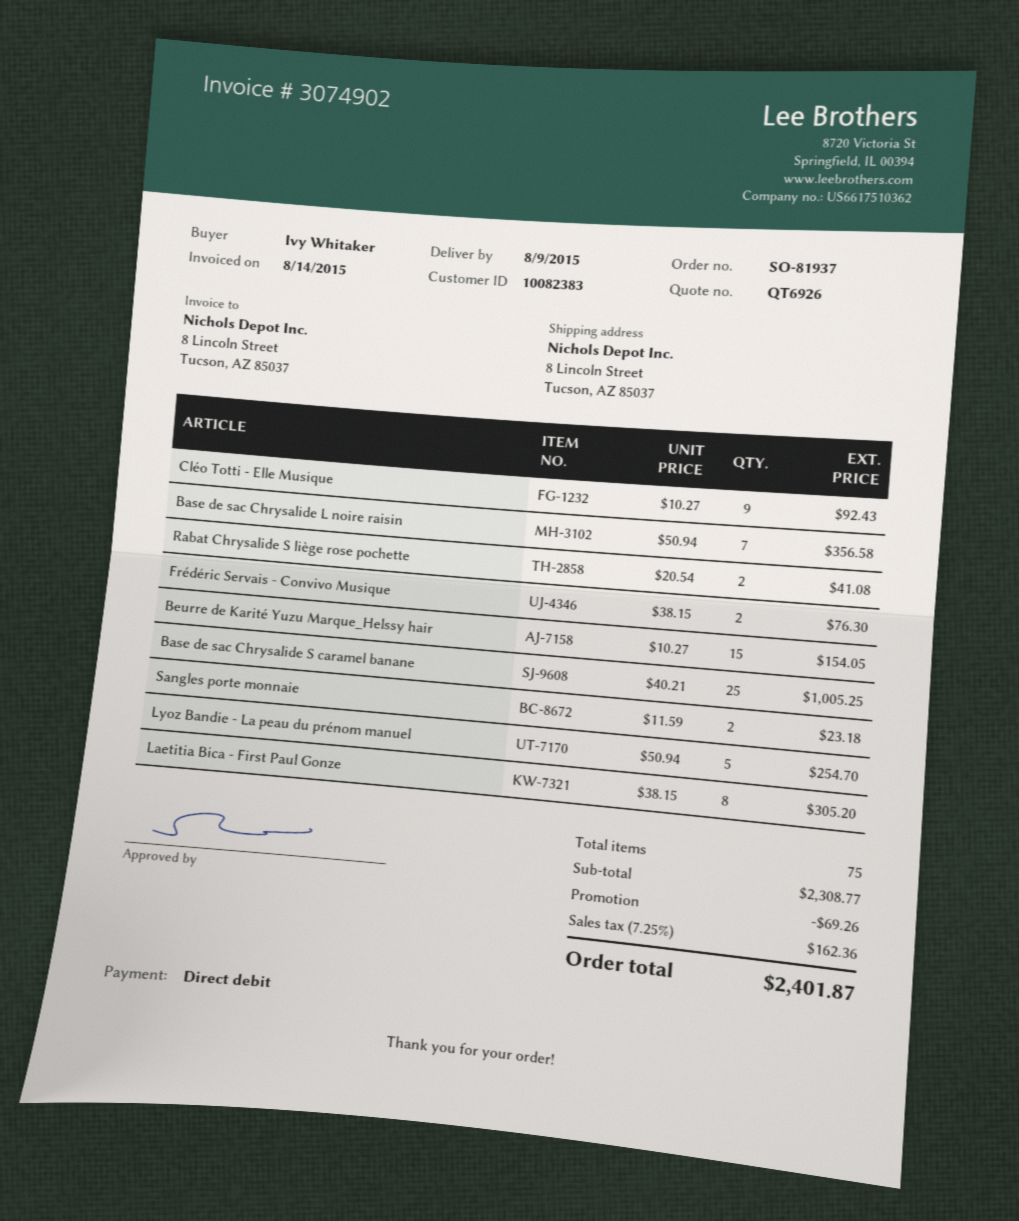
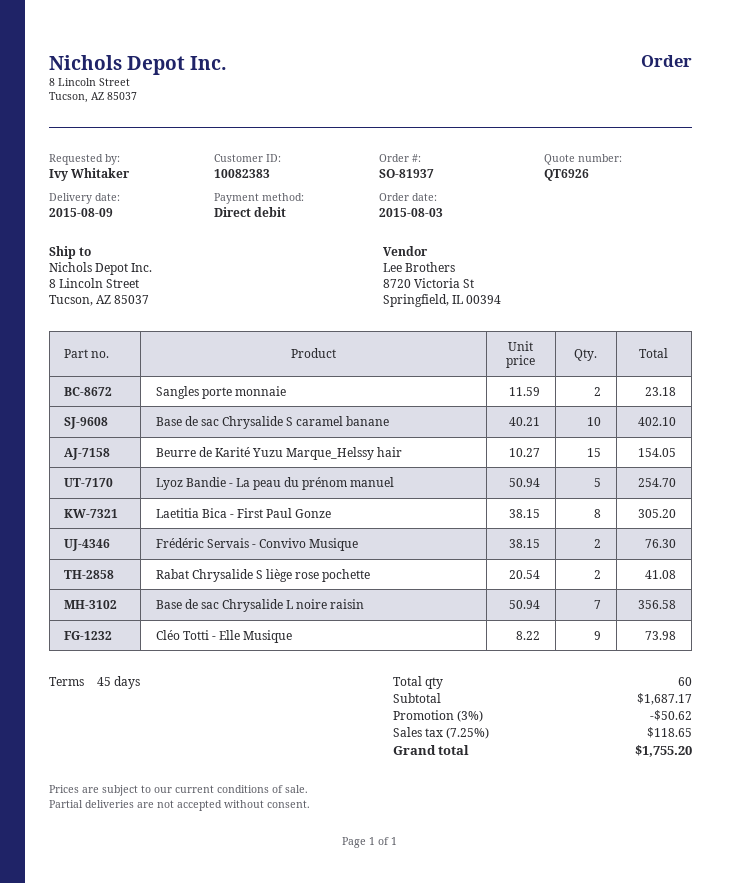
Cléo Totti - Elle Musique: 9 x 10.27 = 92.43 -> 9 x 8.22 = 73.98
Base de sac Chrysalide S caramel banane: 25 x 40.21 = 1005.25 -> 10 x 40.21 = 402.10
total quantity: 75 -> 60
subtotal: 2308.77 -> 1687.17
discount: 69.26 -> 50.62
tax: 7.25% = 162.36 -> 7.25% = 118.65
total: 2401.87 -> 1755.20

